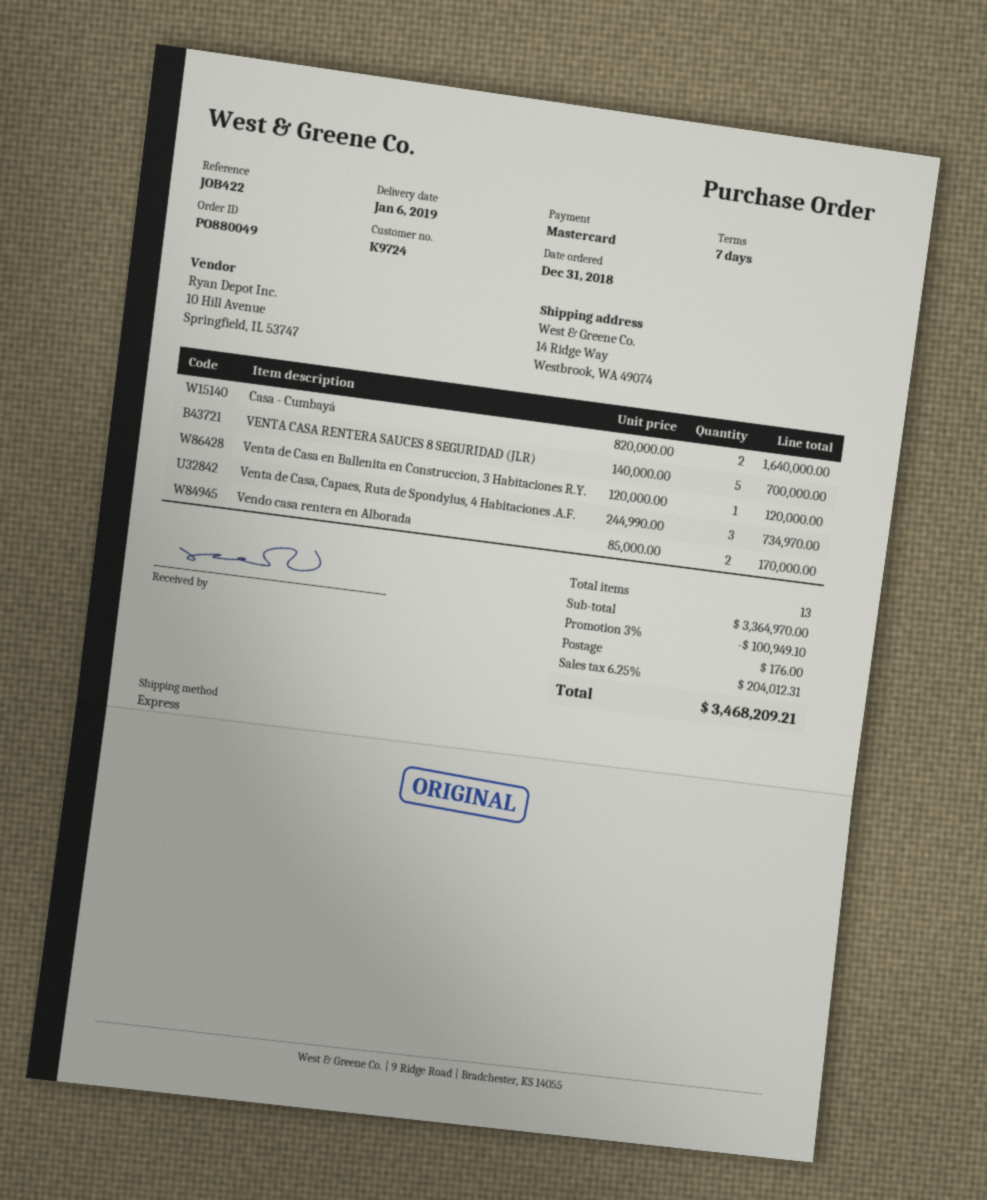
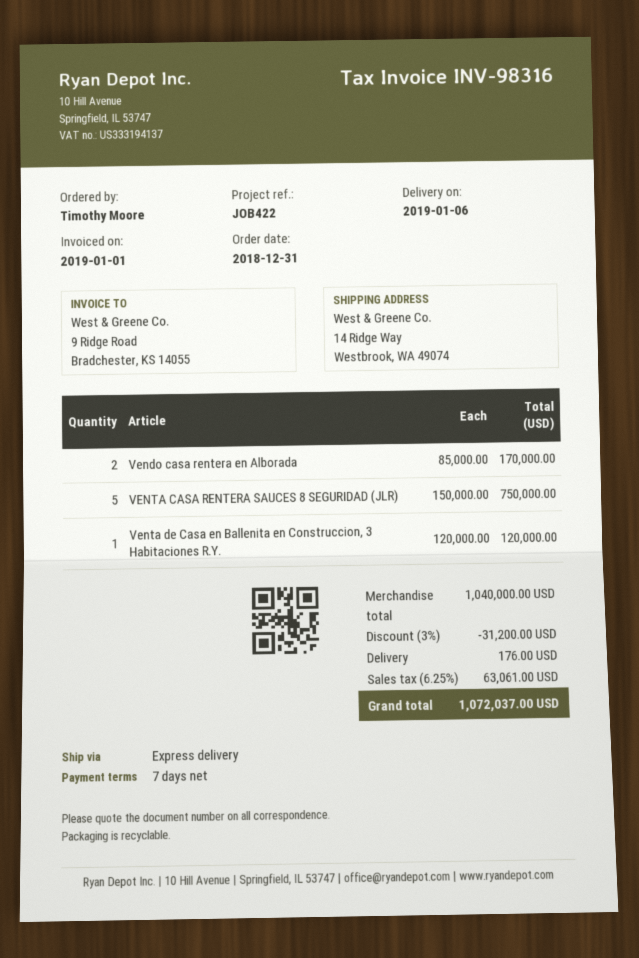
Casa - Cumbayá: 2 x 820000.00 = 1640000.00 -> none
VENTA CASA RENTERA SAUCES 8 SEGURIDAD (JLR): 5 x 140000.00 = 700000.00 -> 5 x 150000.00 = 750000.00
Venta de Casa, Capaes, Ruta de Spondylus, 4 Habitaciones .A.F.: 3 x 244990.00 = 734970.00 -> none
subtotal: 3364970.00 -> 1040000.00
discount: 3% = 100949.10 -> 3% = 31200.00
tax: 6.25% = 204012.31 -> 6.25% = 63061.00
total: 3468209.21 -> 1072037.00

